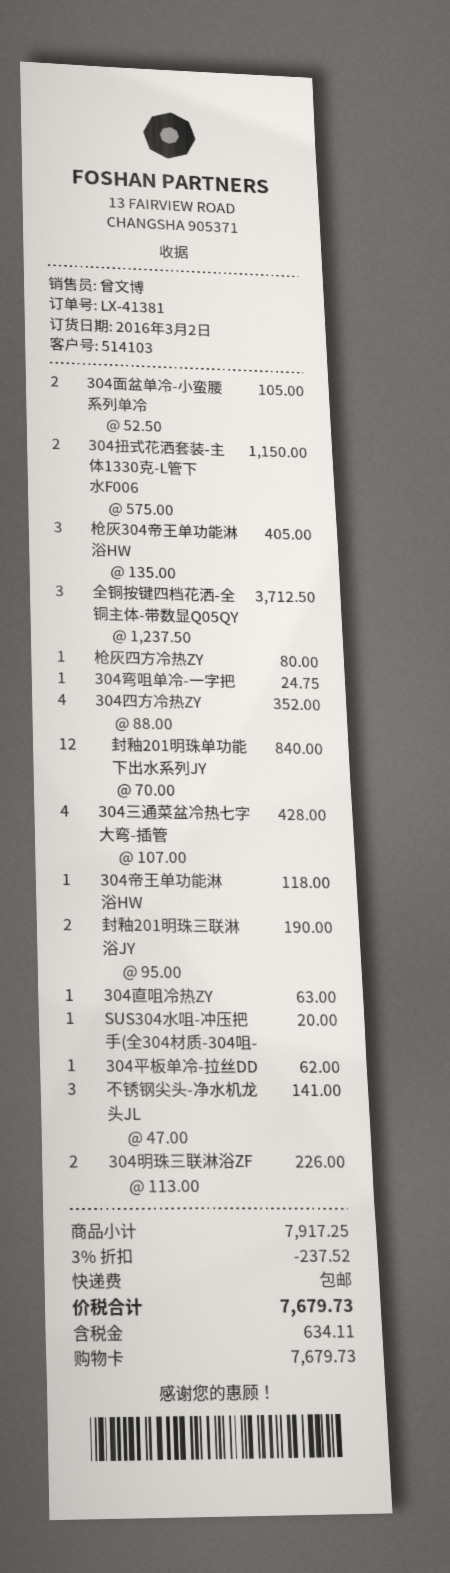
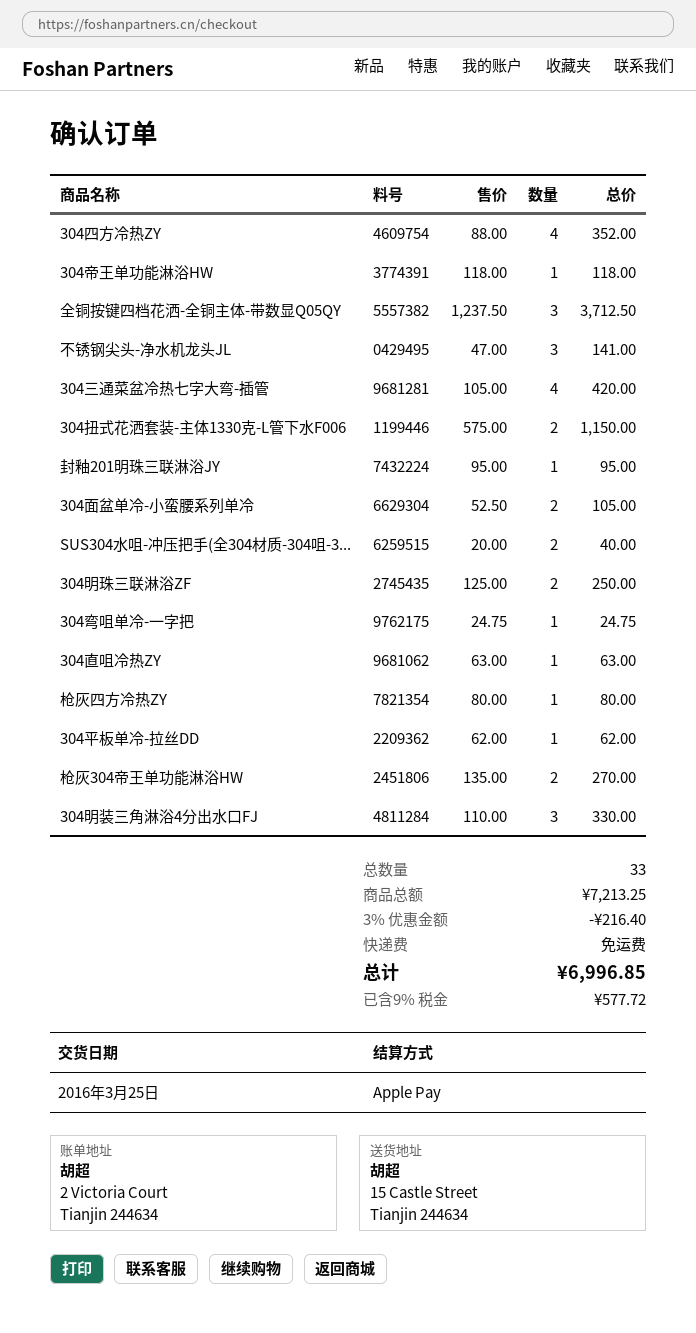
payment method: gift card -> Apple Pay
枪灰304帝王单功能淋浴HW: 3 x 135.00 = 405.00 -> 2 x 135.00 = 270.00
封釉201明珠单功能下出水系列JY: 12 x 70.00 = 840.00 -> none
304三通菜盆冷热七字大弯-插管: 4 x 107.00 = 428.00 -> 4 x 105.00 = 420.00
封釉201明珠三联淋浴JY: 2 x 95.00 = 190.00 -> 1 x 95.00 = 95.00
SUS304水咀-冲压把手(全304材质-304咀-: 1 x 20.00 = 20.00 -> 2 x 20.00 = 40.00
304明珠三联淋浴ZF: 2 x 113.00 = 226.00 -> 2 x 125.00 = 250.00
304明装三角淋浴4分出水口FJ: none -> 3 x 110.00 = 330.00
subtotal: 7917.25 -> 7213.25
discount: 3% = 237.52 -> 3% = 216.40
tax: 634.11 -> 577.72
total: 7679.73 -> 6996.85

